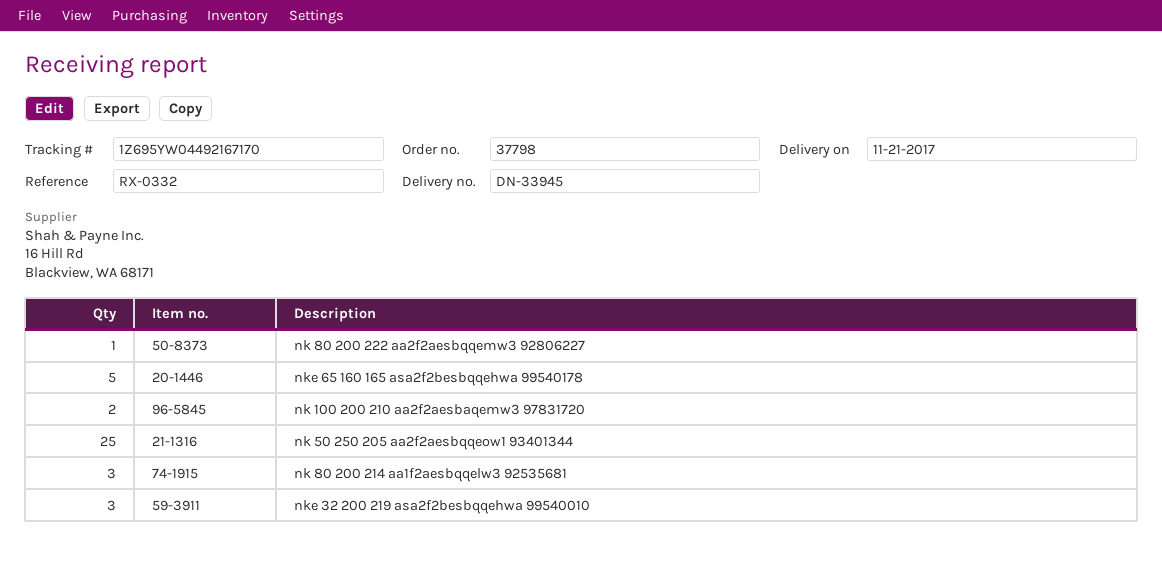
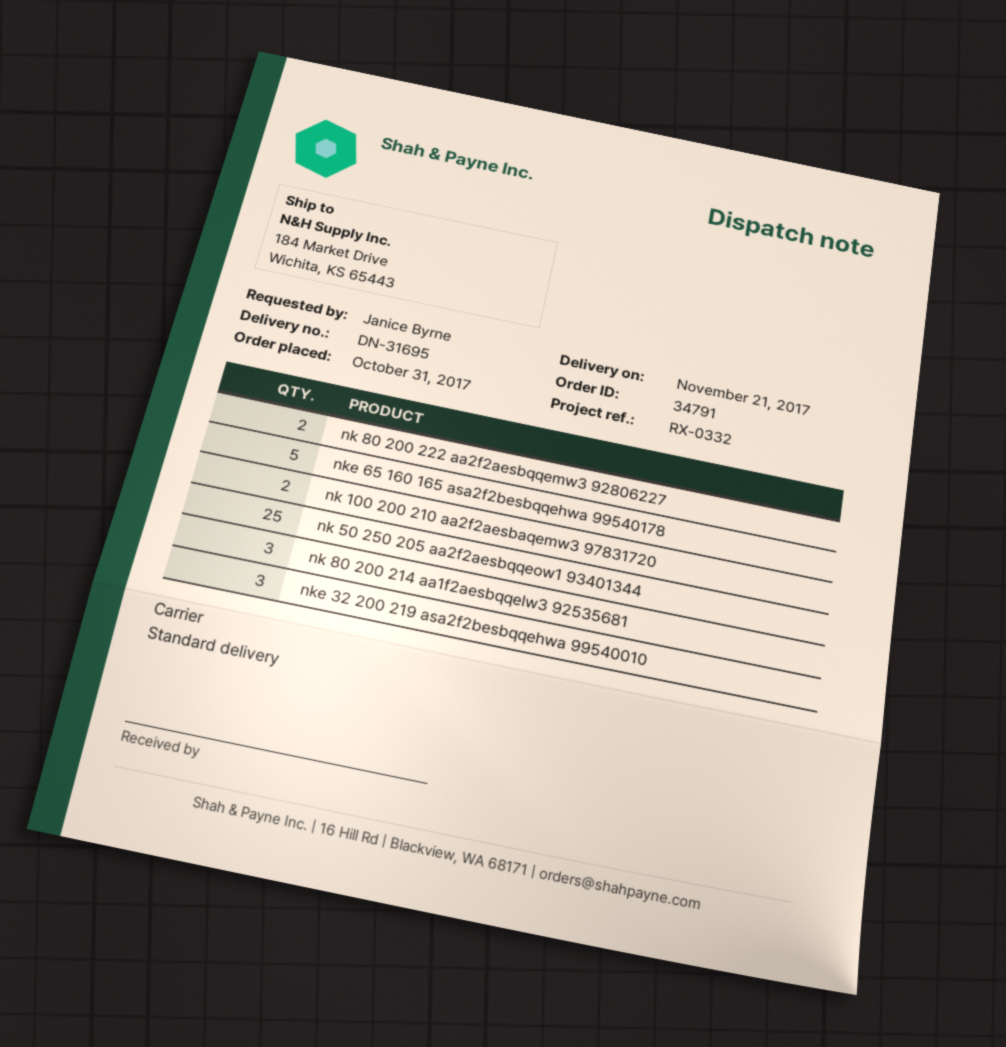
order number: 37798 -> 34791
delivery note number: DN-33945 -> DN-31695
nk 80 200 222 aa2f2aesbqqemw3 92806227: 1 -> 2

